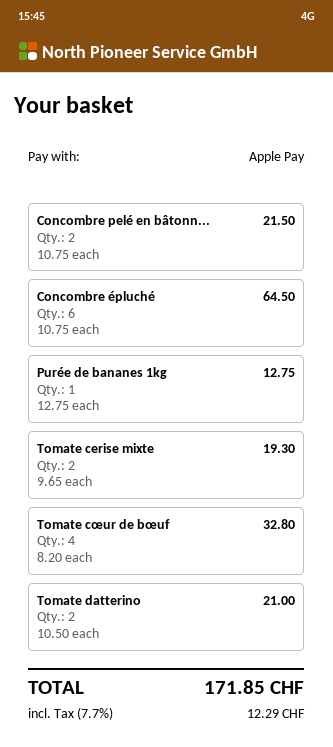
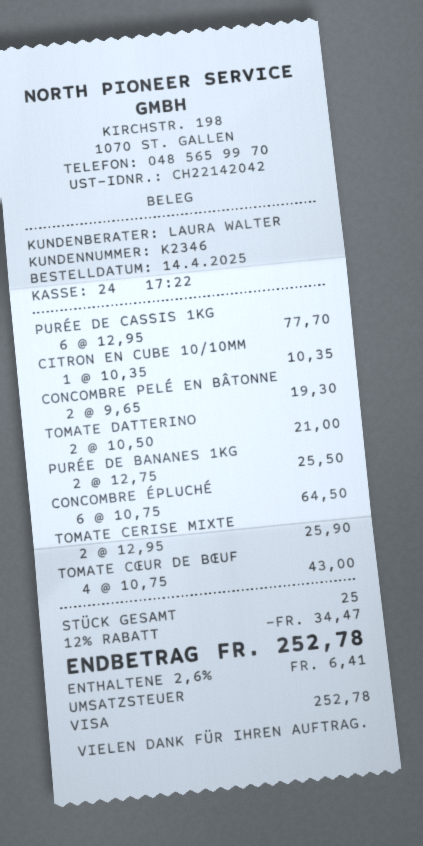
payment method: Apple Pay -> Visa
Concombre pelé en bâtonn...: 2 x 10.75 = 21.50 -> 2 x 9.65 = 19.30
Purée de bananes 1kg: 1 x 12.75 = 12.75 -> 2 x 12.75 = 25.50
Tomate cerise mixte: 2 x 9.65 = 19.30 -> 2 x 12.95 = 25.90
Tomate cœur de bœuf: 4 x 8.20 = 32.80 -> 4 x 10.75 = 43.00
PURÉE DE CASSIS 1KG: none -> 6 x 12.95 = 77.70
CITRON EN CUBE 10/10MM: none -> 1 x 10.35 = 10.35
discount: none -> 12% = 34.47
tax: 7.7% = 12.29 -> 2.6% = 6.41
total: 171.85 -> 252.78

